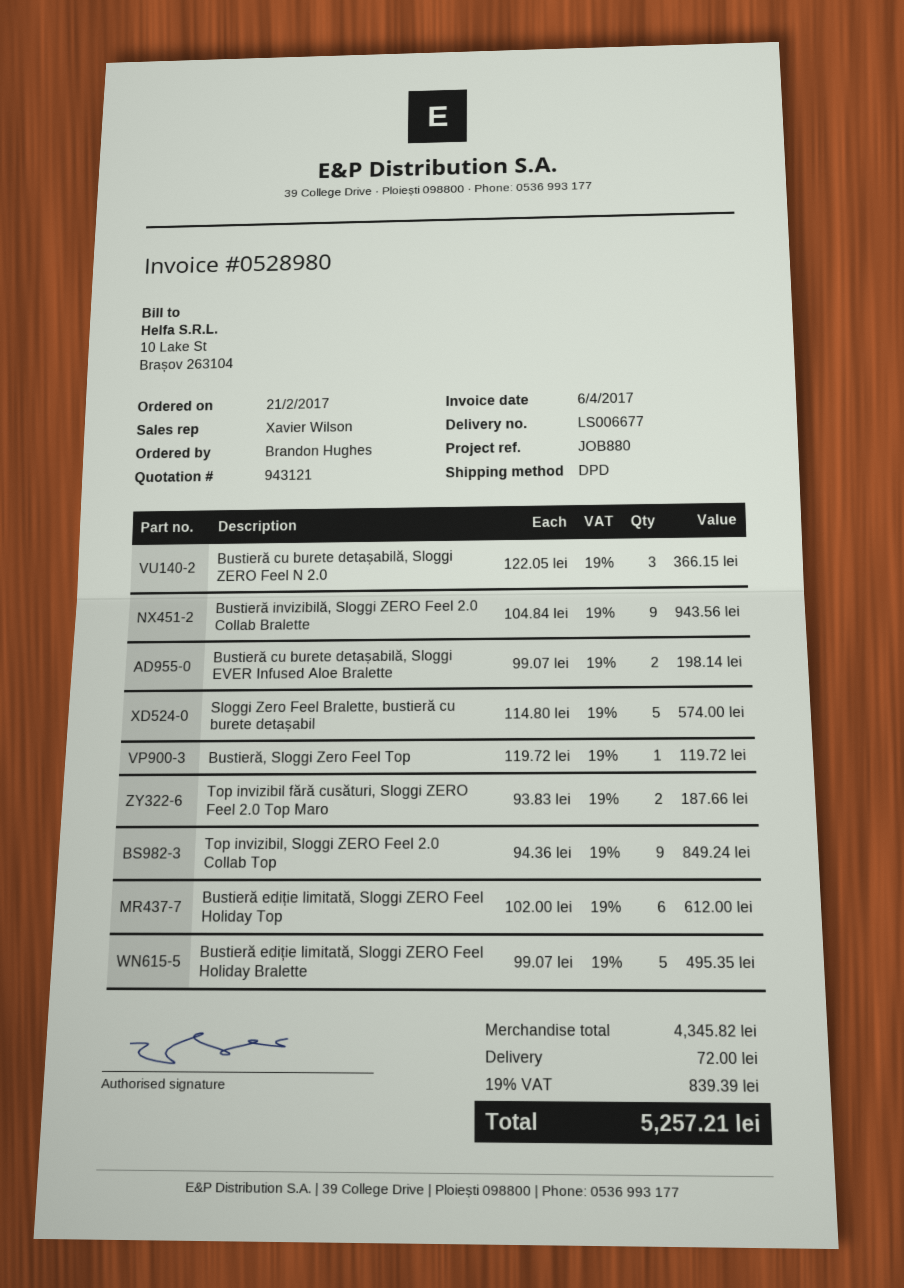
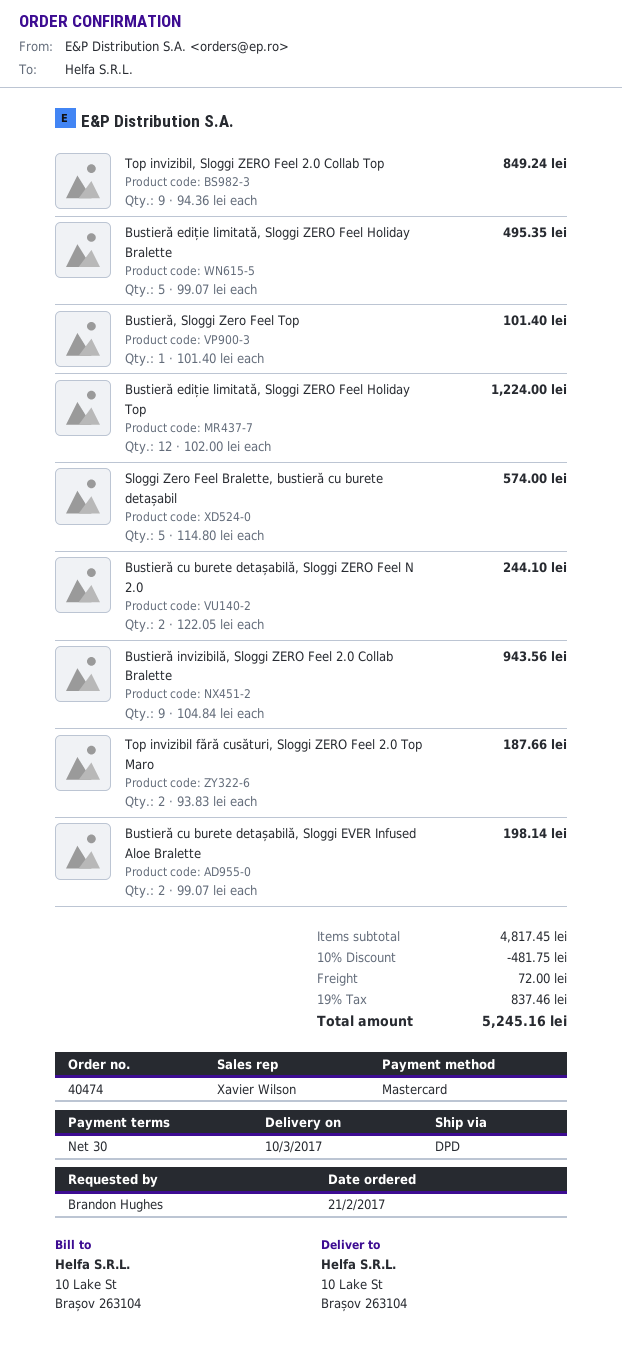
Bustieră cu burete detașabilă, Sloggi ZERO Feel N 2.0: 3 x 122.05 = 366.15 -> 2 x 122.05 = 244.10
Bustieră, Sloggi Zero Feel Top: 1 x 119.72 = 119.72 -> 1 x 101.40 = 101.40
Bustieră ediție limitată, Sloggi ZERO Feel Holiday Top: 6 x 102.00 = 612.00 -> 12 x 102.00 = 1224.00
subtotal: 4345.82 -> 4817.45
discount: none -> 10% = 481.75
tax: 19% = 839.39 -> 19% = 837.46
total: 5257.21 -> 5245.16

